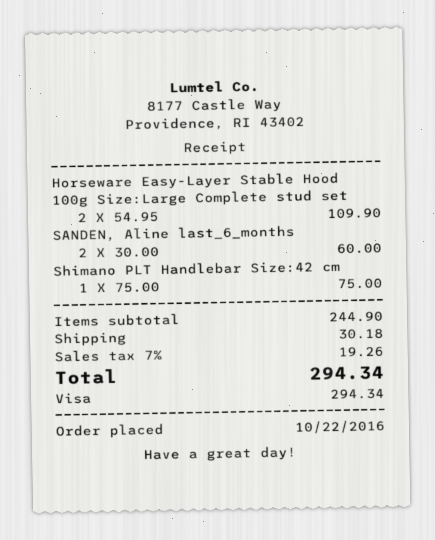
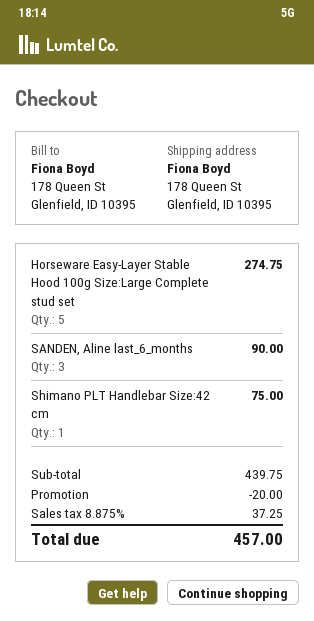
Horseware Easy-Layer Stable Hood 100g Size:Large Complete stud set: 2 for 109.90 -> 5 for 274.75
SANDEN, Aline last_6_months: 2 for 60.00 -> 3 for 90.00
subtotal: 244.90 -> 439.75
discount: none -> 20.00
shipping: 30.18 -> none
tax: 7% = 19.26 -> 8.875% = 37.25
total: 294.34 -> 457.00

